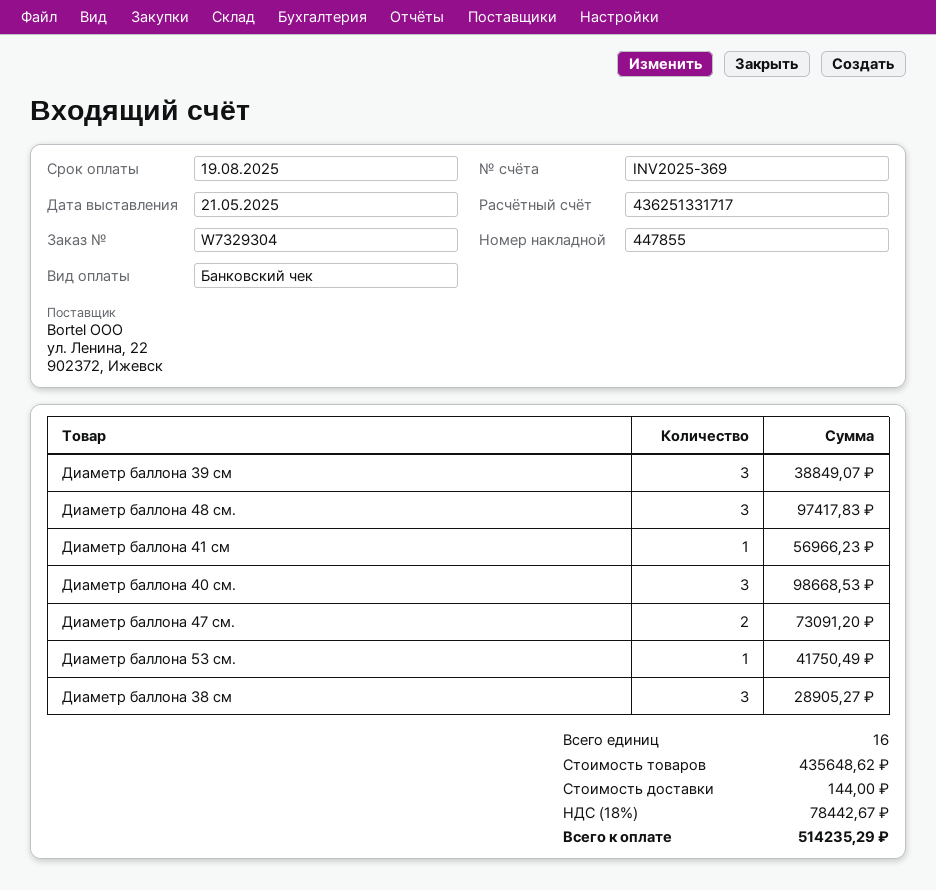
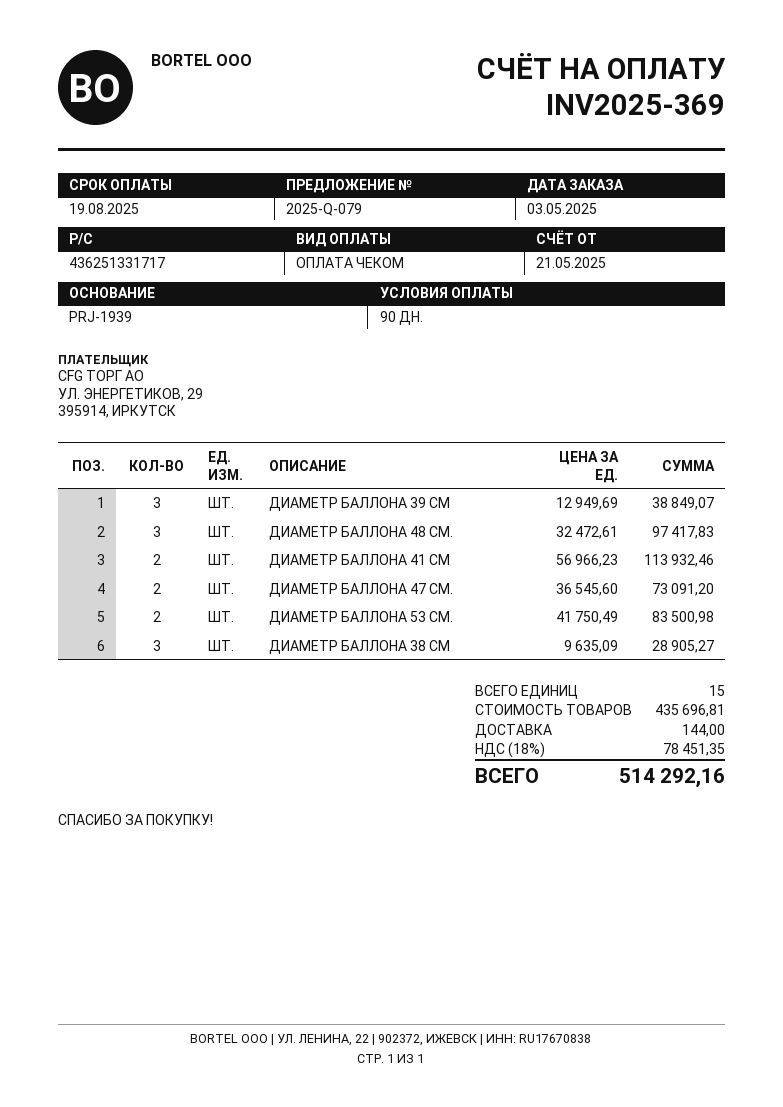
Диаметр баллона 41 см: 1 for 56966.23 -> 2 for 113932.46
Диаметр баллона 40 см.: 3 for 98668.53 -> none
Диаметр баллона 53 см.: 1 for 41750.49 -> 2 for 83500.98
total quantity: 16 -> 15
subtotal: 435648.62 -> 435696.81
tax: 18% = 78442.67 -> 18% = 78451.35
total: 514235.29 -> 514292.16

